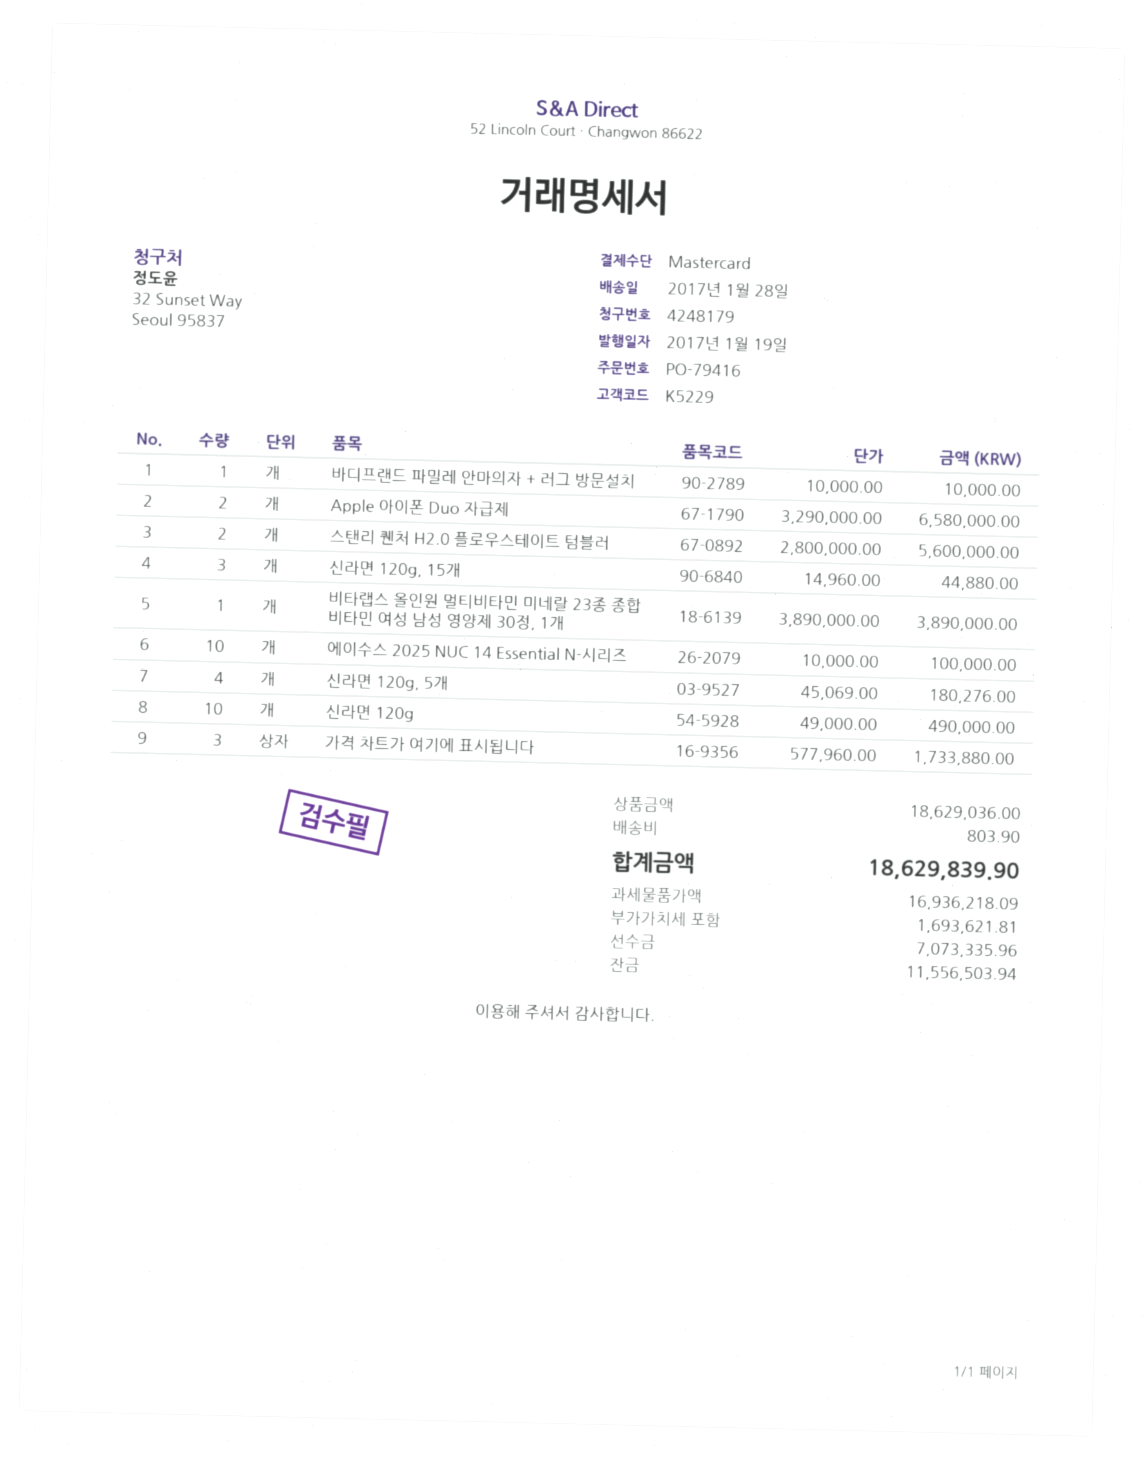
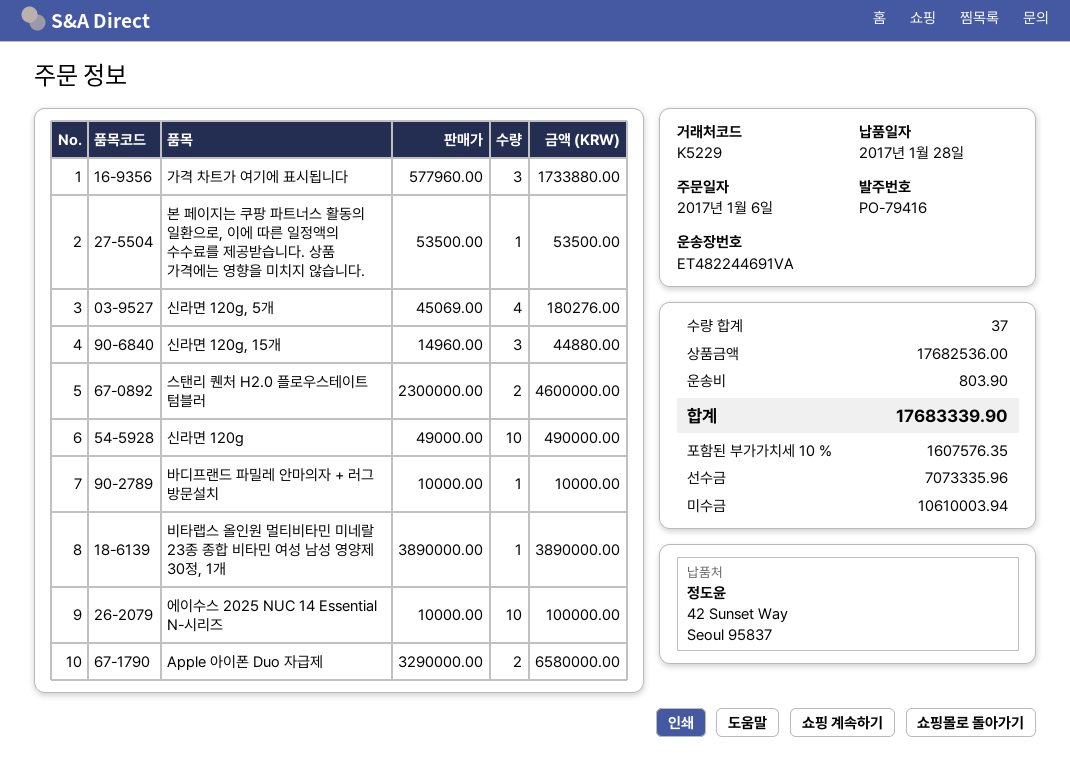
스탠리 퀜처 H2.0 플로우스테이트 텀블러: 2 x 2800000.00 = 5600000.00 -> 2 x 2300000.00 = 4600000.00
본 페이지는 쿠팡 파트너스 활동의 일환으로, 이에 따른 일정액의 수수료를 제공받습니다. 상품 가격에는 영향을 미치지 않습니다.: none -> 1 x 53500.00 = 53500.00
subtotal: 18629036.00 -> 17682536.00
tax: 1693621.81 -> 1607576.35
total: 18629839.90 -> 17683339.90
balance: 11556503.94 -> 10610003.94

